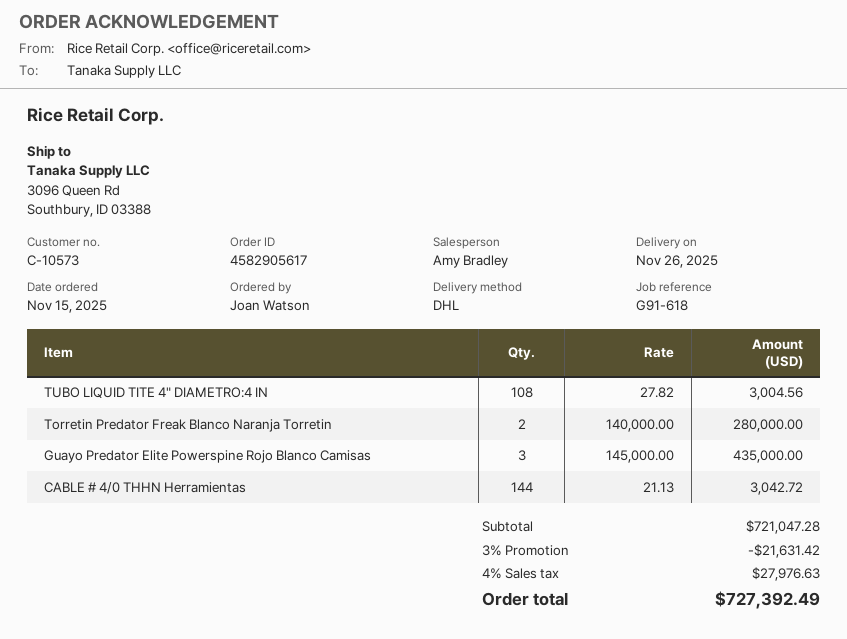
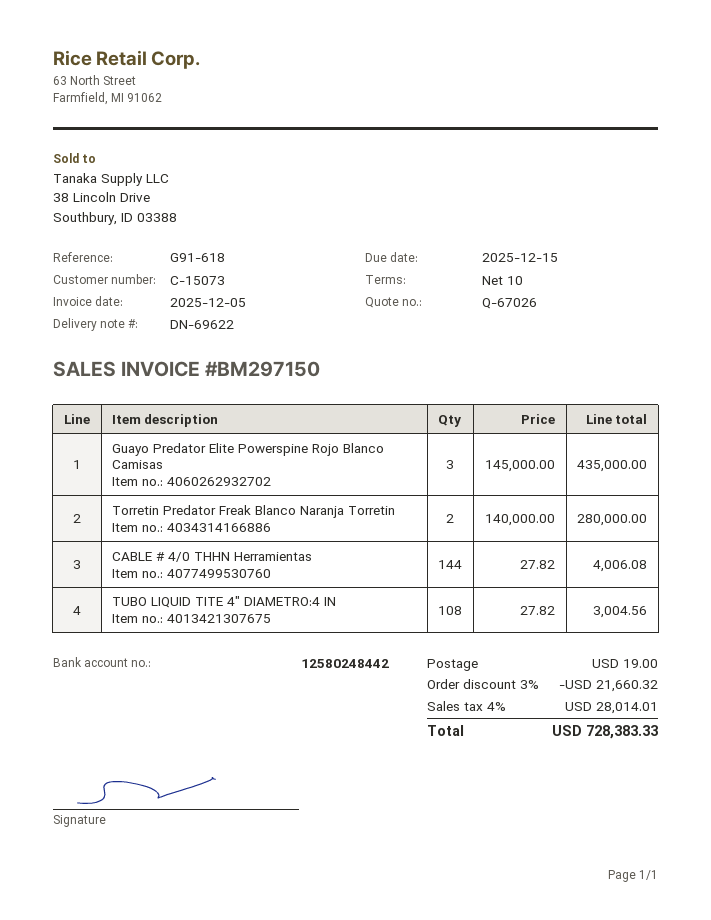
customer number: C-10573 -> C-15073
CABLE # 4/0 THHN Herramientas: 144 x 21.13 = 3042.72 -> 144 x 27.82 = 4006.08
discount: 3% = 21631.42 -> 3% = 21660.32
shipping: none -> 19.00
tax: 4% = 27976.63 -> 4% = 28014.01
total: 727392.49 -> 728383.33

